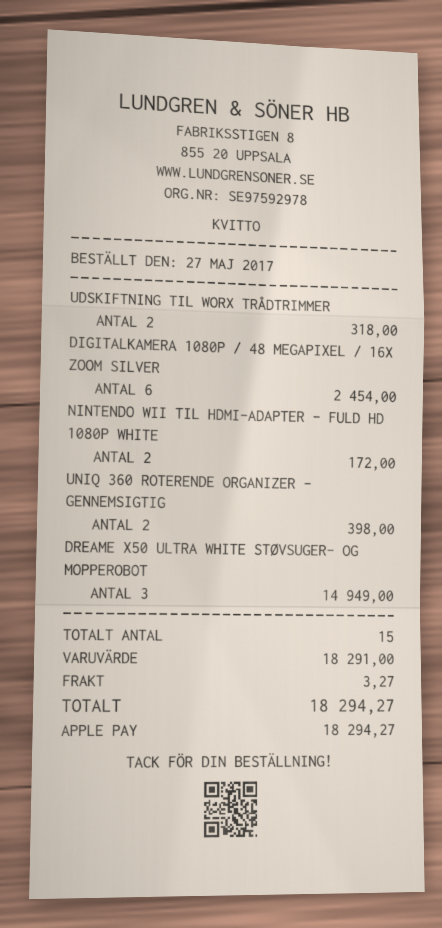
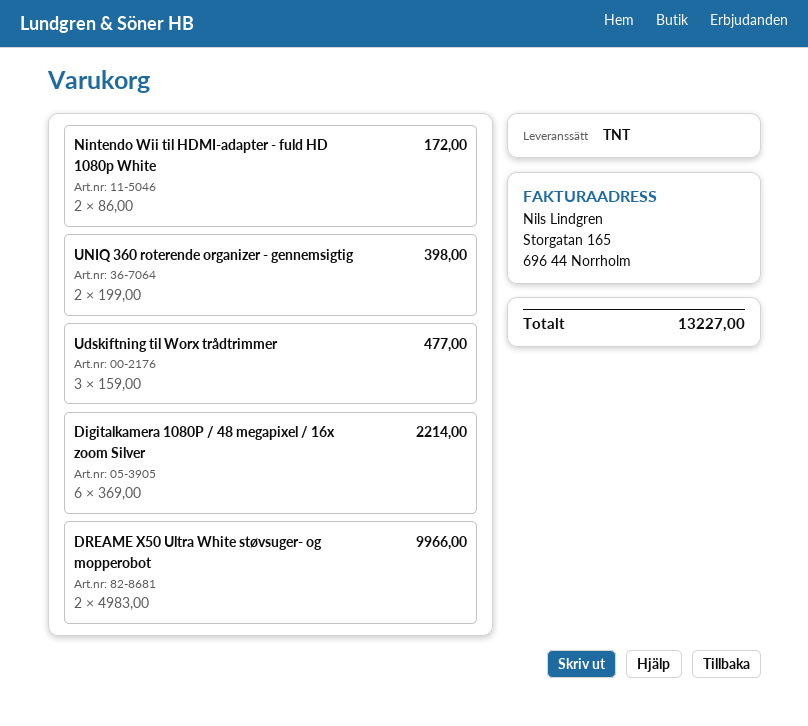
UDSKIFTNING TIL WORX TRÅDTRIMMER: 2 for 318.00 -> 3 for 477.00
DIGITALKAMERA 1080P / 48 MEGAPIXEL / 16X ZOOM SILVER: 6 for 2454.00 -> 6 for 2214.00
DREAME X50 ULTRA WHITE STØVSUGER- OG MOPPEROBOT: 3 for 14949.00 -> 2 for 9966.00
shipping: 3.27 -> none
total: 18294.27 -> 13227.00

